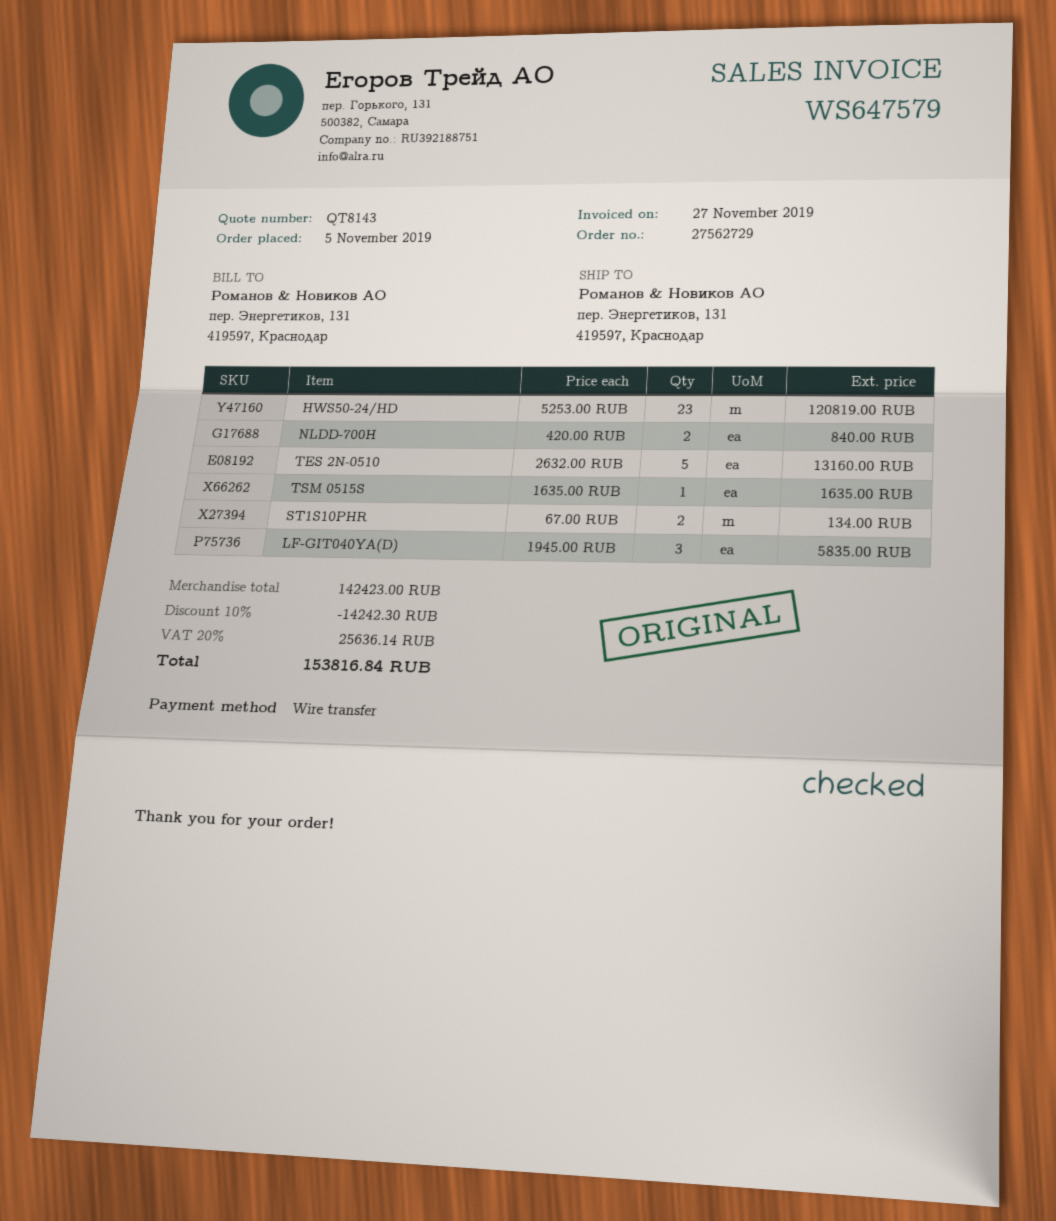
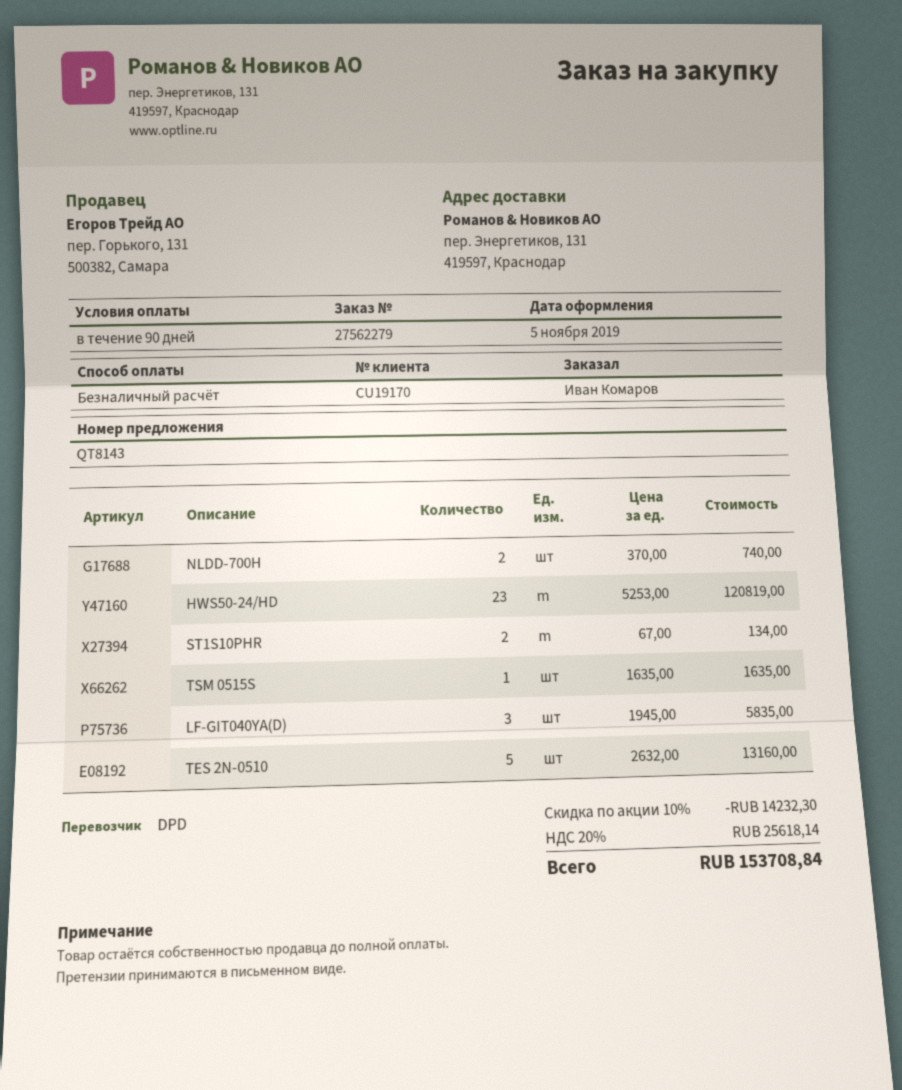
order number: 27562729 -> 27562279
NLDD-700H: 2 x 420.00 = 840.00 -> 2 x 370.00 = 740.00
discount: 10% = 14242.30 -> 10% = 14232.30
tax: 20% = 25636.14 -> 20% = 25618.14
total: 153816.84 -> 153708.84

